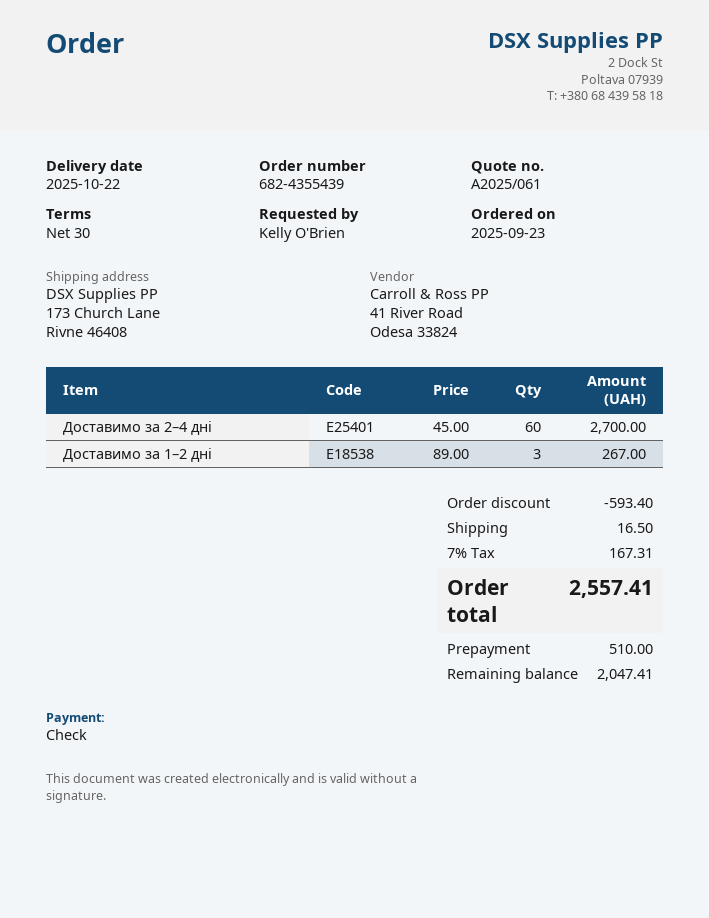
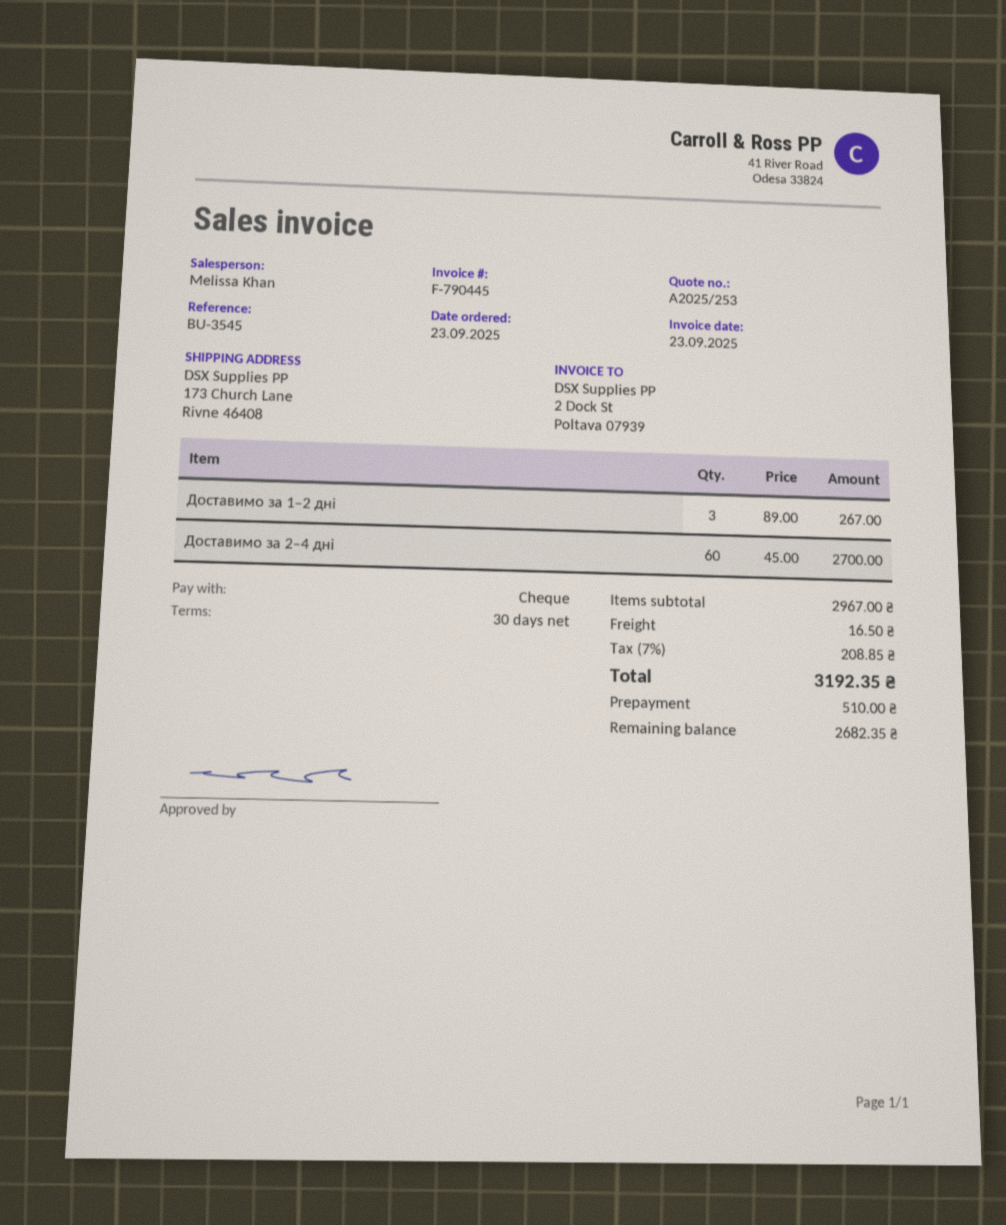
quote number: A2025/061 -> A2025/253
discount: 593.40 -> none
tax: 7% = 167.31 -> 7% = 208.85
total: 2557.41 -> 3192.35
balance: 2047.41 -> 2682.35

